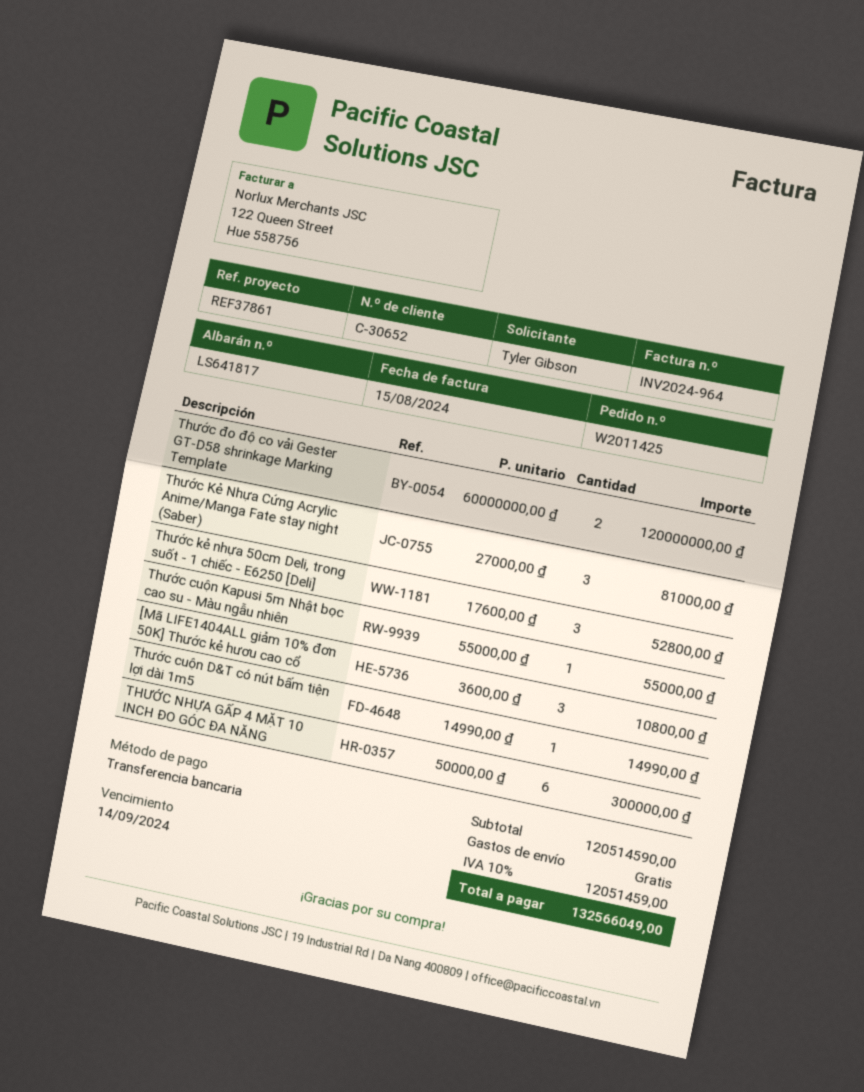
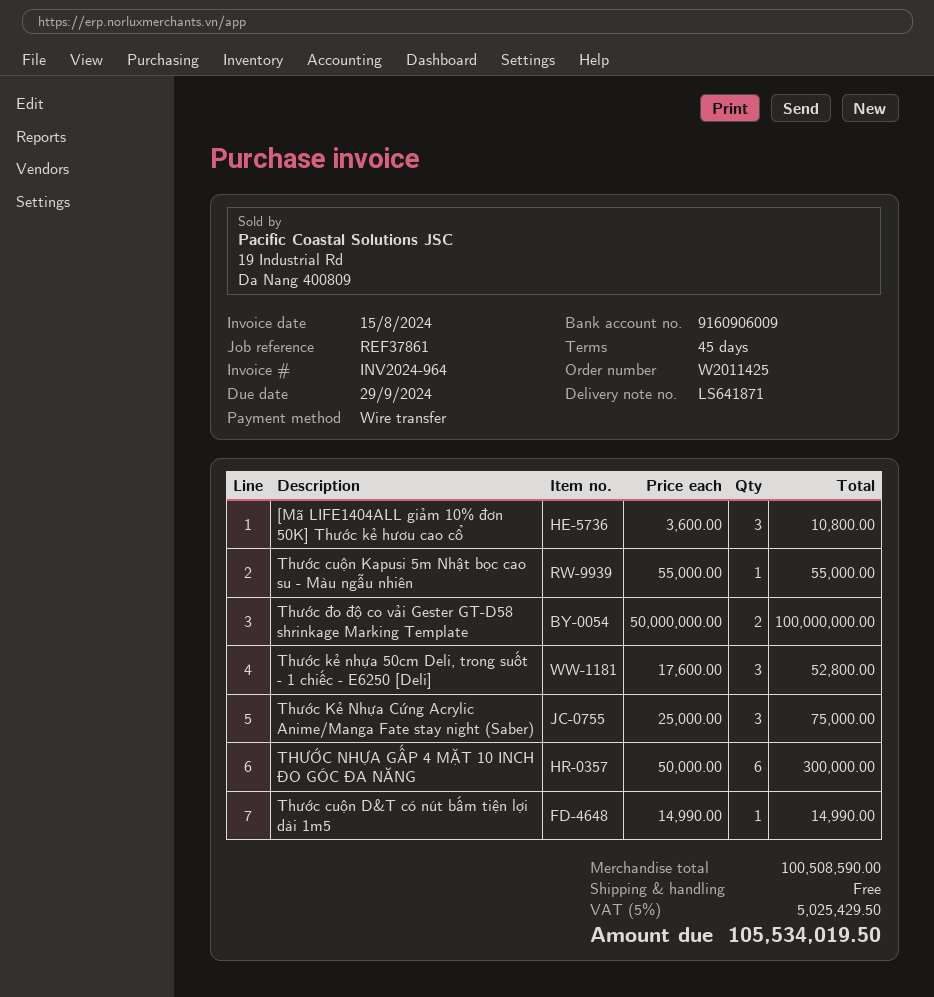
delivery note number: LS641817 -> LS641871
due date: 2024-09-14 -> 2024-09-29
Thước đo độ co vải Gester GT-D58 shrinkage Marking Template: 2 x 60000000.00 = 120000000.00 -> 2 x 50000000.00 = 100000000.00
Thước Kẻ Nhựa Cứng Acrylic Anime/Manga Fate stay night (Saber): 3 x 27000.00 = 81000.00 -> 3 x 25000.00 = 75000.00
subtotal: 120514590.00 -> 100508590.00
tax: 10% = 12051459.00 -> 5% = 5025429.50
total: 132566049.00 -> 105534019.50

